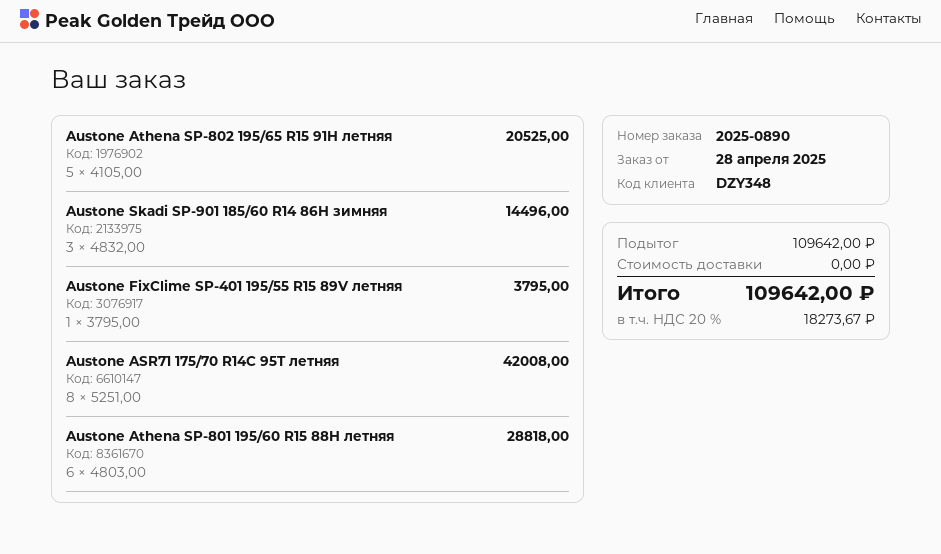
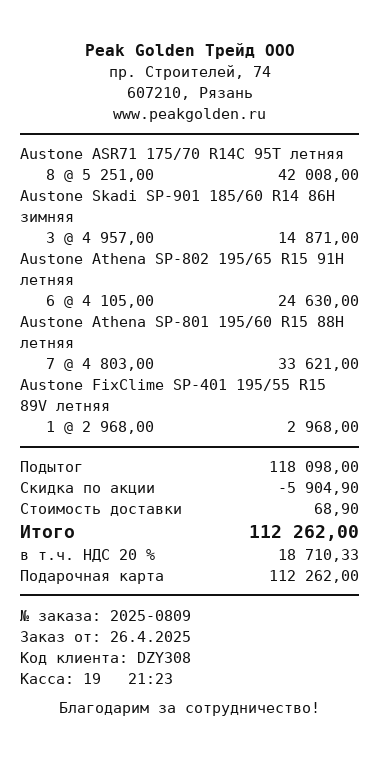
order number: 2025-0890 -> 2025-0809
order date: 2025-04-28 -> 2025-04-26
customer number: DZY348 -> DZY308
Austone Athena SP-802 195/65 R15 91H летняя: 5 x 4105.00 = 20525.00 -> 6 x 4105.00 = 24630.00
Austone Skadi SP-901 185/60 R14 86H зимняя: 3 x 4832.00 = 14496.00 -> 3 x 4957.00 = 14871.00
Austone FixClime SP-401 195/55 R15 89V летняя: 1 x 3795.00 = 3795.00 -> 1 x 2968.00 = 2968.00
Austone Athena SP-801 195/60 R15 88H летняя: 6 x 4803.00 = 28818.00 -> 7 x 4803.00 = 33621.00
subtotal: 109642.00 -> 118098.00
discount: none -> 5904.90
shipping: 0.00 -> 68.90
tax: 20% = 18273.67 -> 20% = 18710.33
total: 109642.00 -> 112262.00

